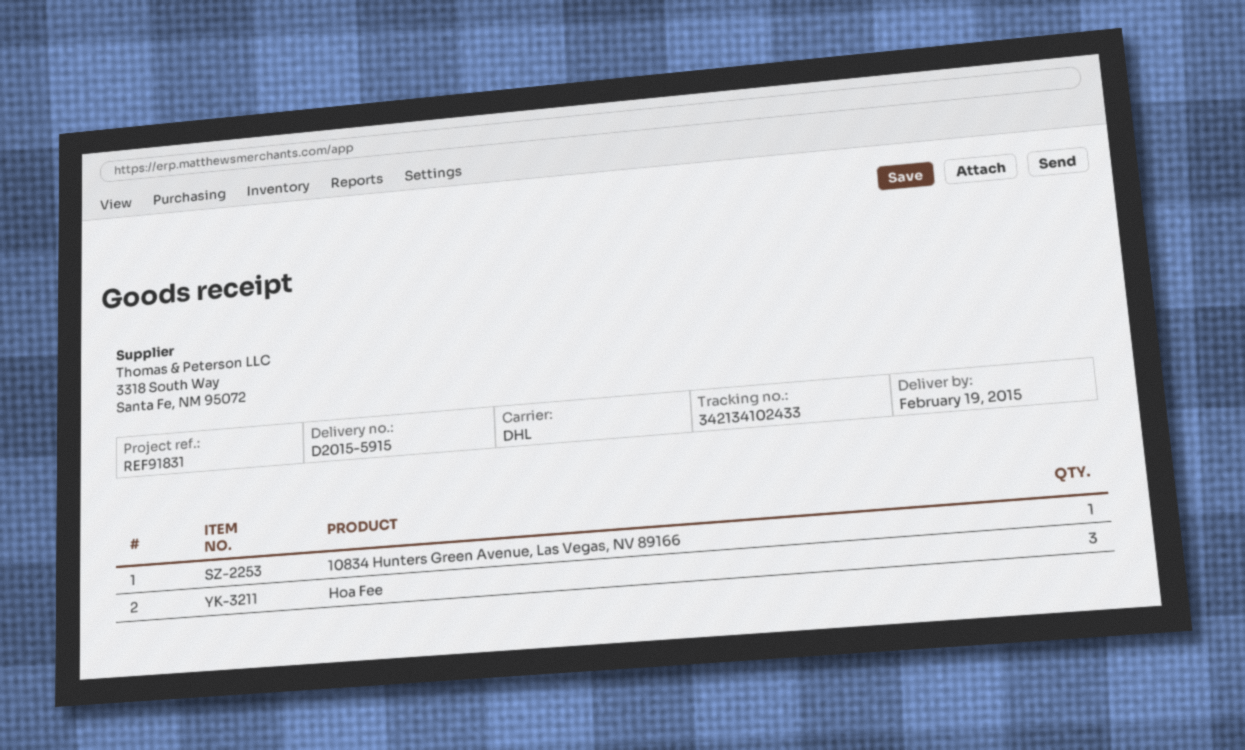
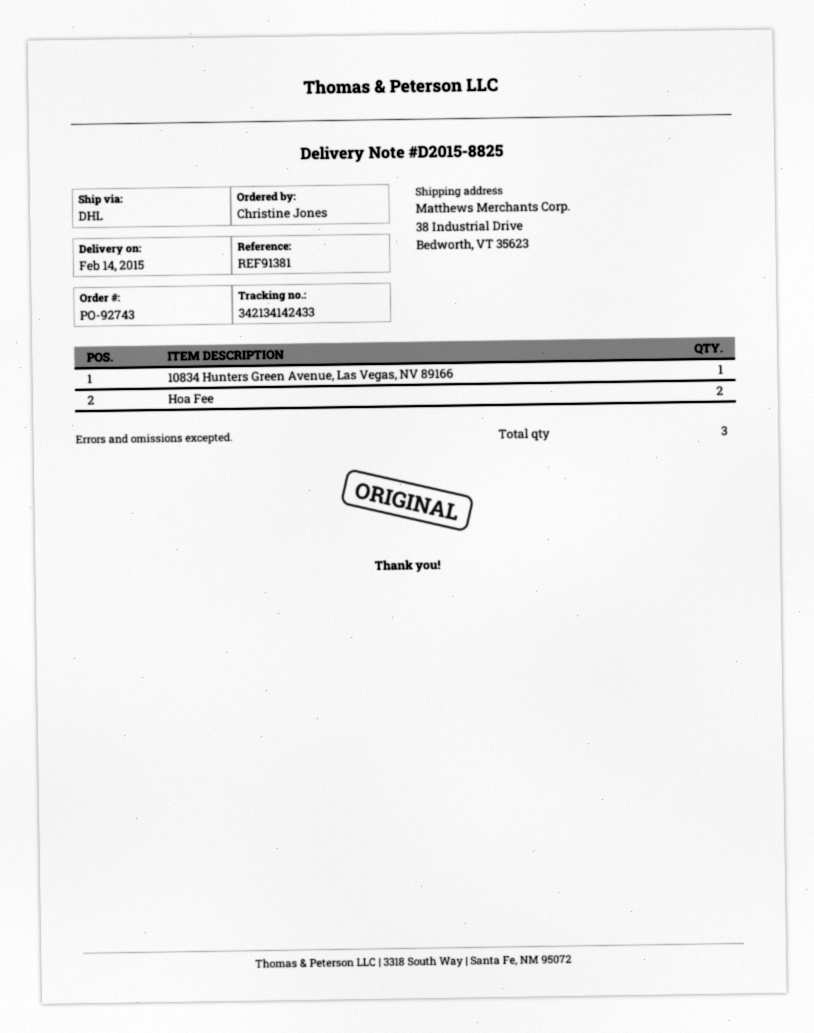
delivery note number: D2015-5915 -> D2015-8825
delivery date: 2015-02-19 -> 2015-02-14
reference: REF91831 -> REF91381
tracking number: 342134102433 -> 342134142433
Hoa Fee: 3 -> 2

